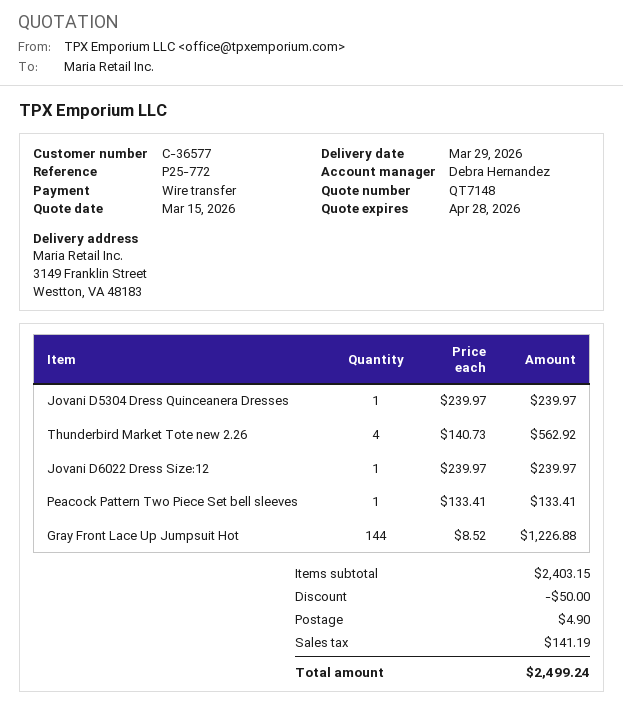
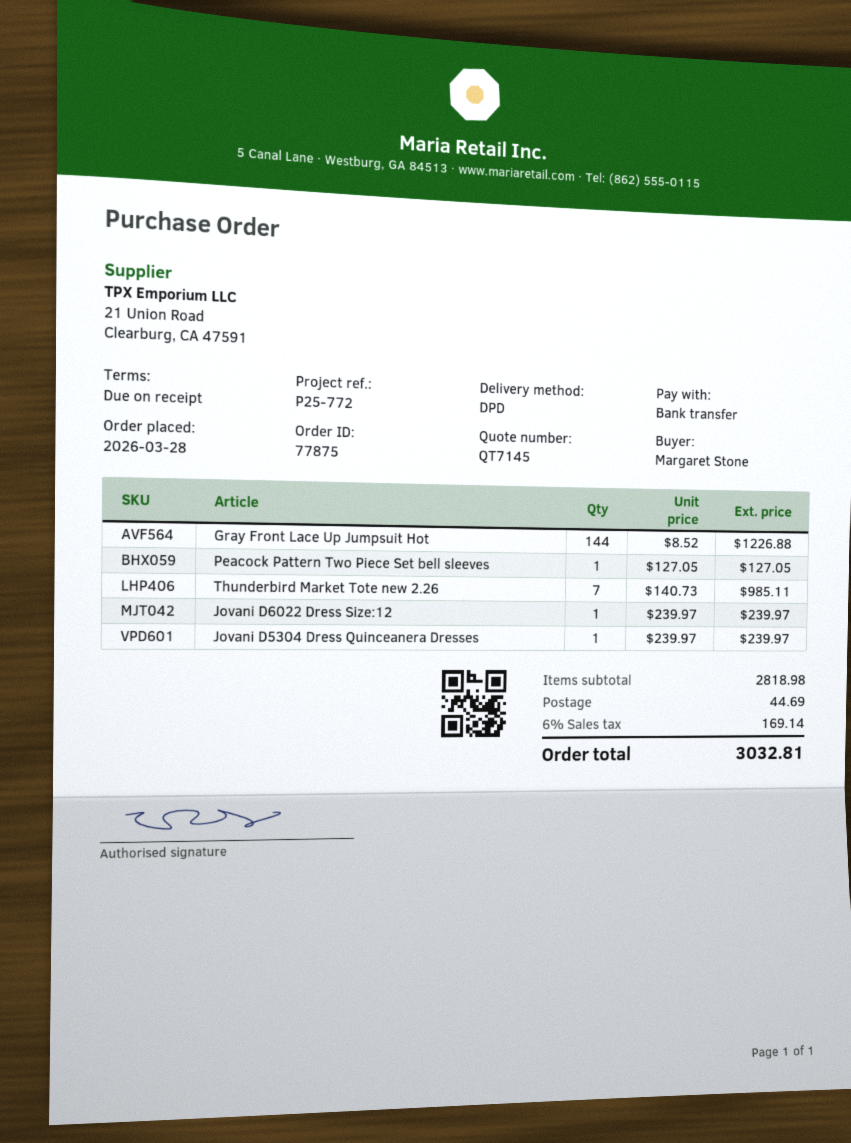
quote number: QT7148 -> QT7145
Thunderbird Market Tote new 2.26: 4 x 140.73 = 562.92 -> 7 x 140.73 = 985.11
Peacock Pattern Two Piece Set bell sleeves: 1 x 133.41 = 133.41 -> 1 x 127.05 = 127.05
subtotal: 2403.15 -> 2818.98
discount: 50.00 -> none
shipping: 4.90 -> 44.69
tax: 141.19 -> 169.14
total: 2499.24 -> 3032.81

